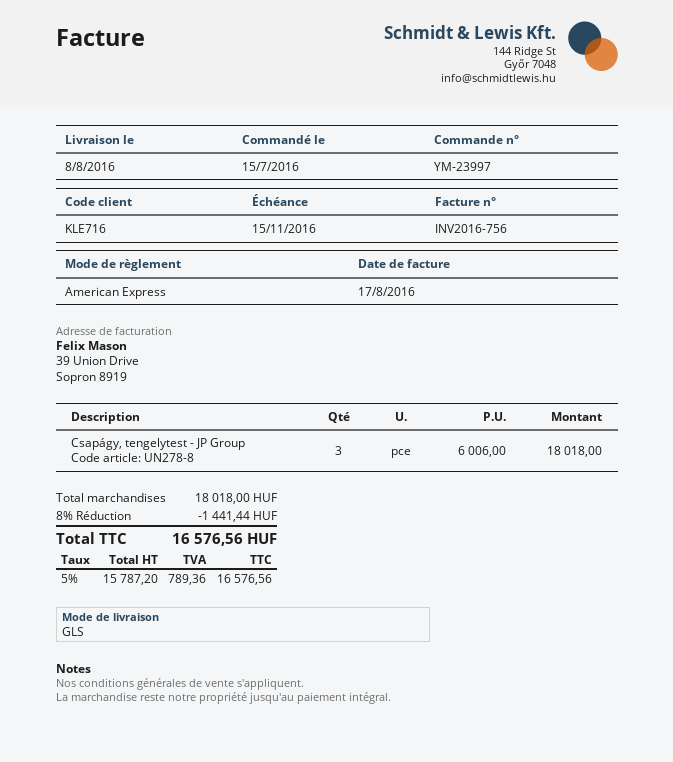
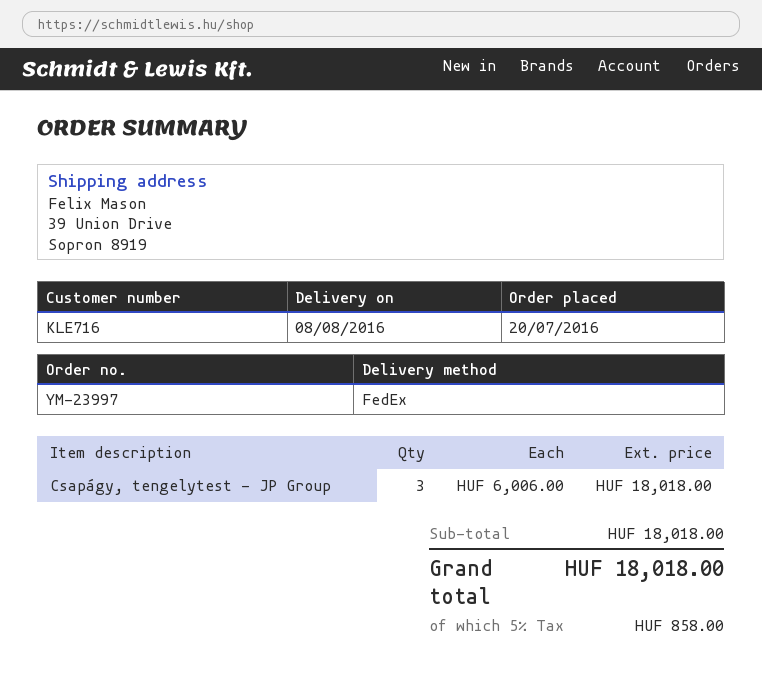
order date: 2016-07-15 -> 2016-07-20
shipping method: GLS -> FedEx
discount: 8% = 1441.44 -> none
tax: 5% = 789.36 -> 5% = 858.00
total: 16576.56 -> 18018.00

